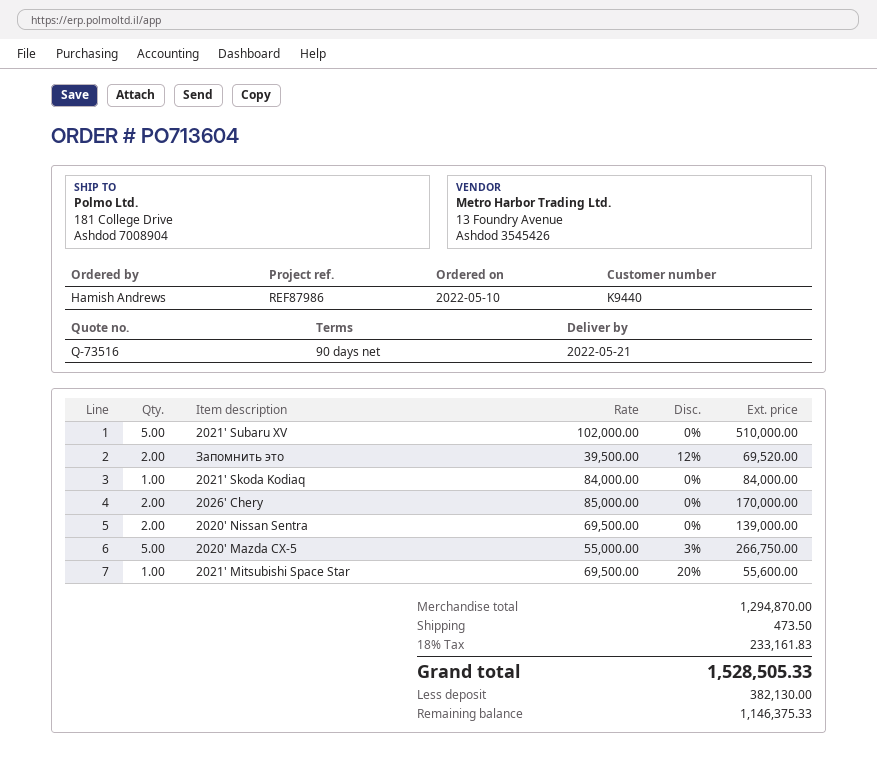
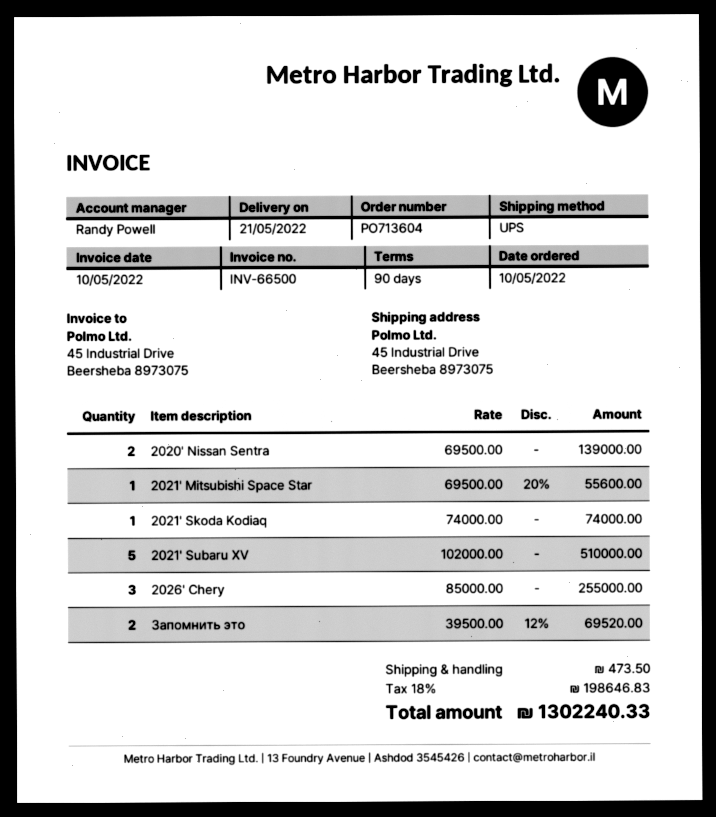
ship to: 181 College Drive, Ashdod 7008904 -> 45 Industrial Drive, Beersheba 8973075
2021' Skoda Kodiaq: 1 x 84000.00 = 84000.00 -> 1 x 74000.00 = 74000.00
2026' Chery: 2 x 85000.00 = 170000.00 -> 3 x 85000.00 = 255000.00
2020' Mazda CX-5: 5 x 55000.00 - 3% = 266750.00 -> none
tax: 18% = 233161.83 -> 18% = 198646.83
total: 1528505.33 -> 1302240.33

